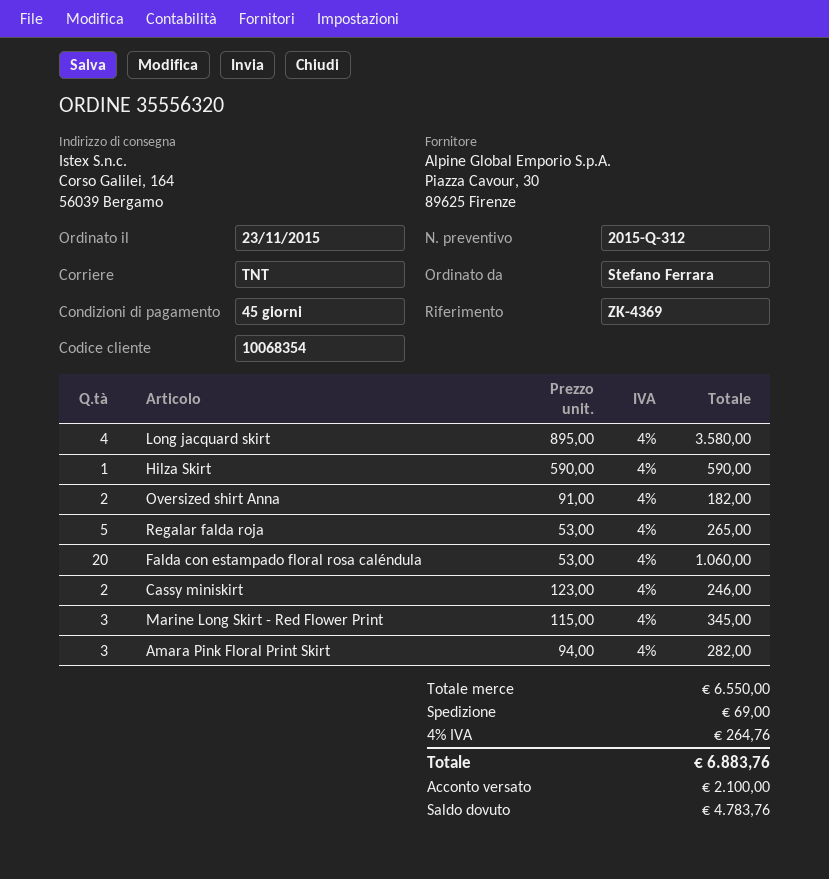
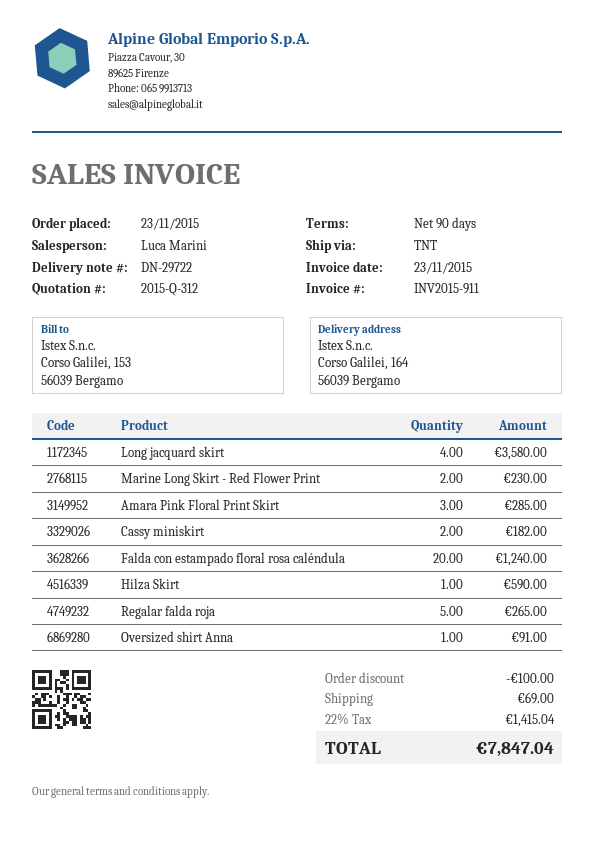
payment terms: 45 days -> 90 days
Oversized shirt Anna: 2 for 182.00 -> 1 for 91.00
Falda con estampado floral rosa caléndula: 20 for 1060.00 -> 20 for 1240.00
Cassy miniskirt: 2 for 246.00 -> 2 for 182.00
Marine Long Skirt - Red Flower Print: 3 for 345.00 -> 2 for 230.00
Amara Pink Floral Print Skirt: 3 for 282.00 -> 3 for 285.00
discount: none -> 100.00
tax: 4% = 264.76 -> 22% = 1415.04
total: 6883.76 -> 7847.04

